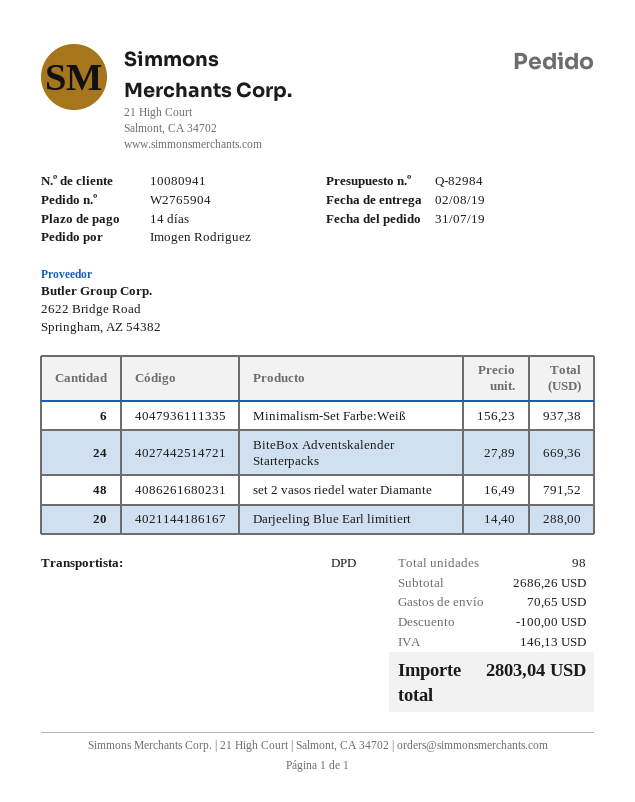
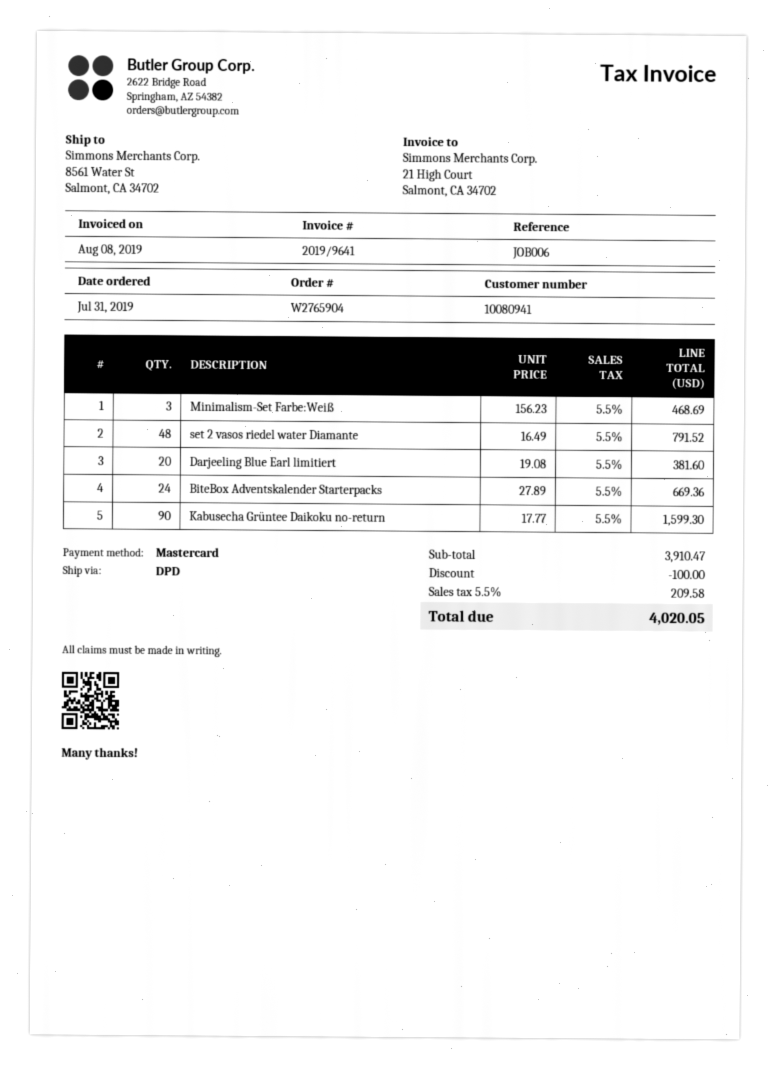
Minimalism-Set Farbe:Weiß: 6 x 156.23 = 937.38 -> 3 x 156.23 = 468.69
Darjeeling Blue Earl limitiert: 20 x 14.40 = 288.00 -> 20 x 19.08 = 381.60
Kabusecha Grüntee Daikoku no-return: none -> 90 x 17.77 = 1599.30
subtotal: 2686.26 -> 3910.47
shipping: 70.65 -> none
tax: 146.13 -> 209.58
total: 2803.04 -> 4020.05

